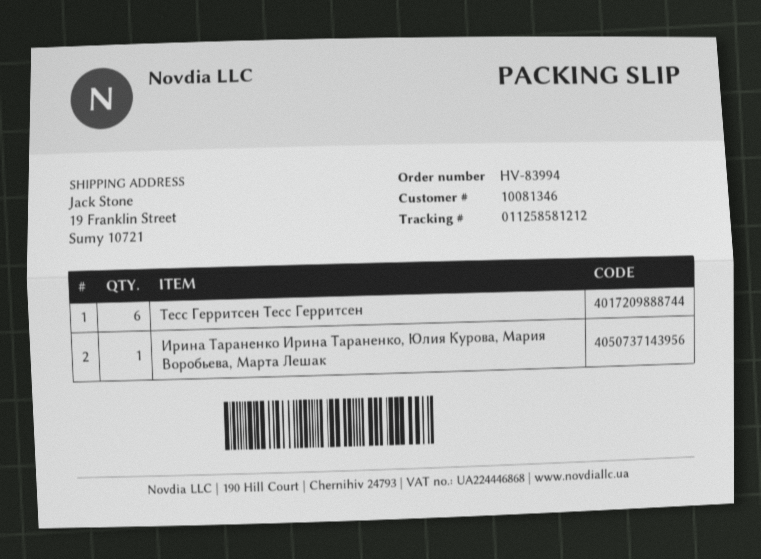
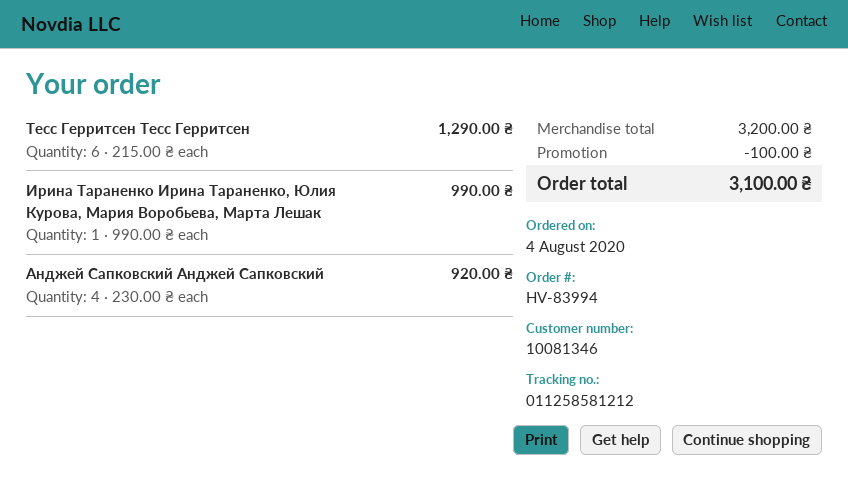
Анджей Сапковский Анджей Сапковский: none -> 4

